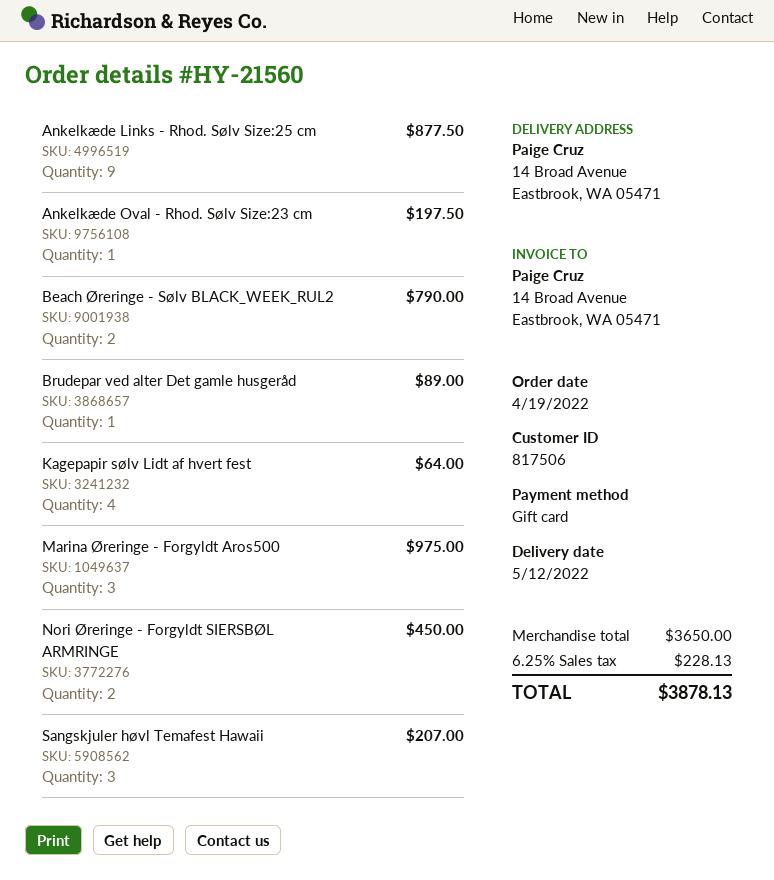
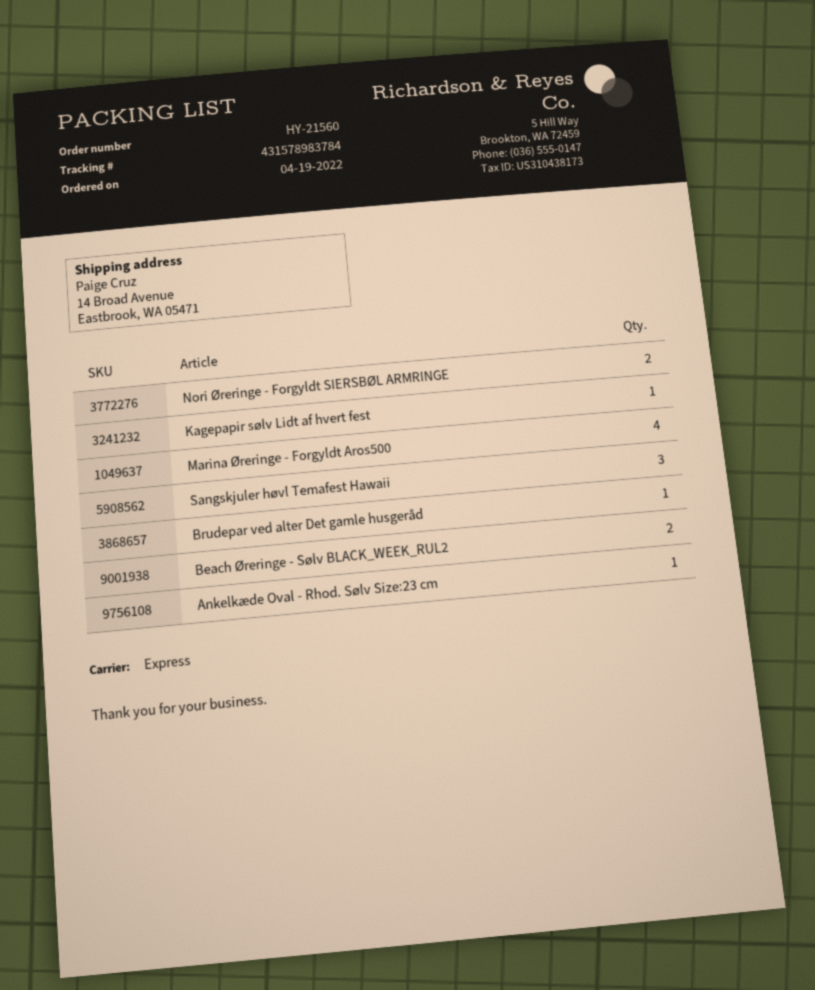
Ankelkæde Links - Rhod. Sølv Size:25 cm: 9 -> none
Kagepapir sølv Lidt af hvert fest: 4 -> 1
Marina Øreringe - Forgyldt Aros500: 3 -> 4

